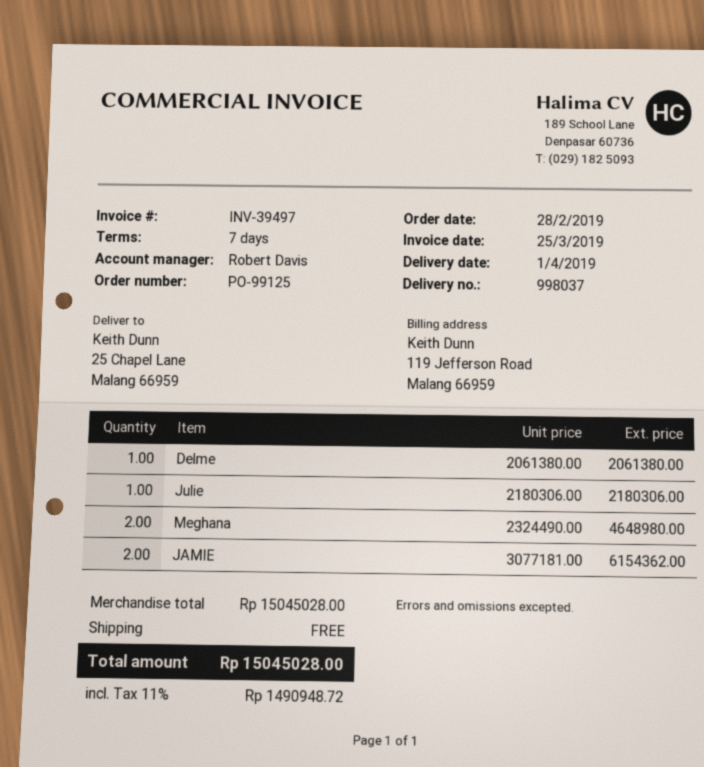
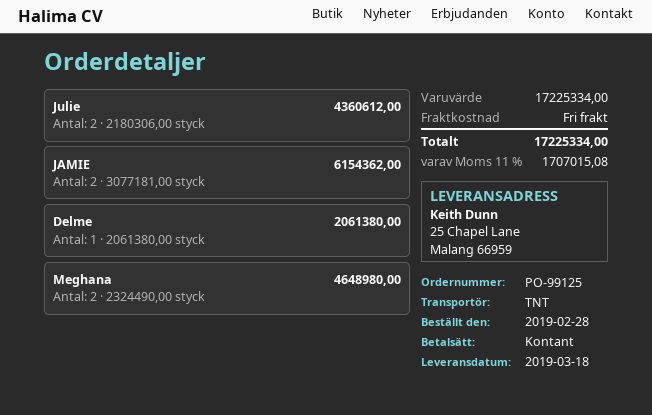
delivery date: 2019-04-01 -> 2019-03-18
Julie: 1 x 2180306.00 = 2180306.00 -> 2 x 2180306.00 = 4360612.00
subtotal: 15045028.00 -> 17225334.00
tax: 11% = 1490948.72 -> 11% = 1707015.08
total: 15045028.00 -> 17225334.00

